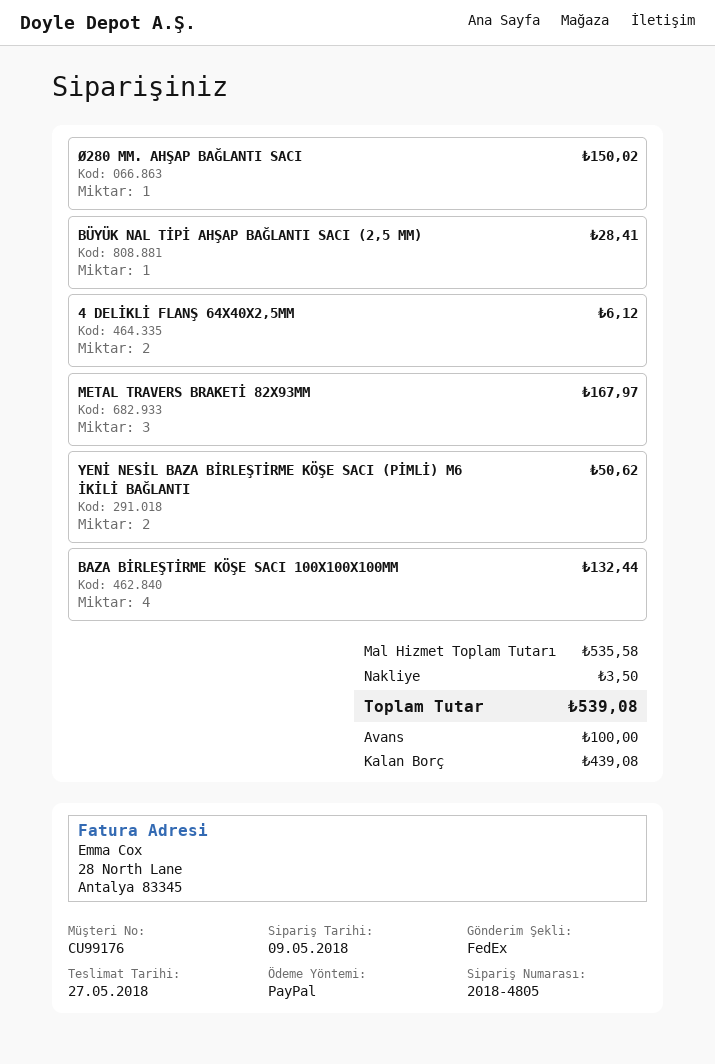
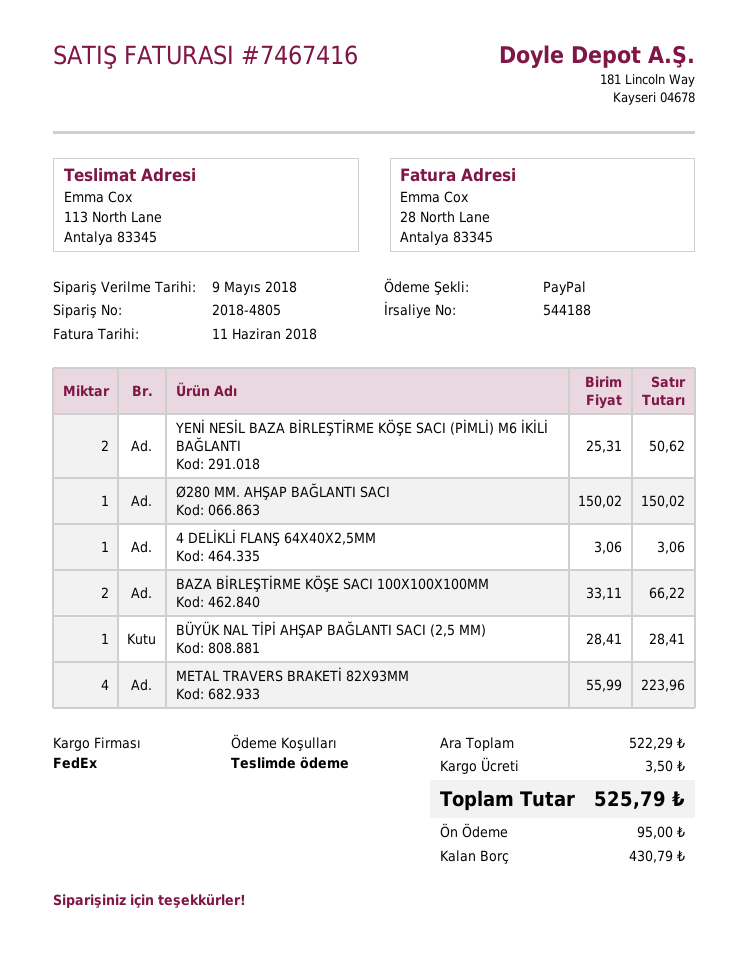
4 DELİKLİ FLANŞ 64X40X2,5MM: 2 for 6.12 -> 1 for 3.06
METAL TRAVERS BRAKETİ 82X93MM: 3 for 167.97 -> 4 for 223.96
BAZA BİRLEŞTİRME KÖŞE SACI 100X100X100MM: 4 for 132.44 -> 2 for 66.22
subtotal: 535.58 -> 522.29
total: 539.08 -> 525.79
deposit: 100.00 -> 95.00
balance: 439.08 -> 430.79

